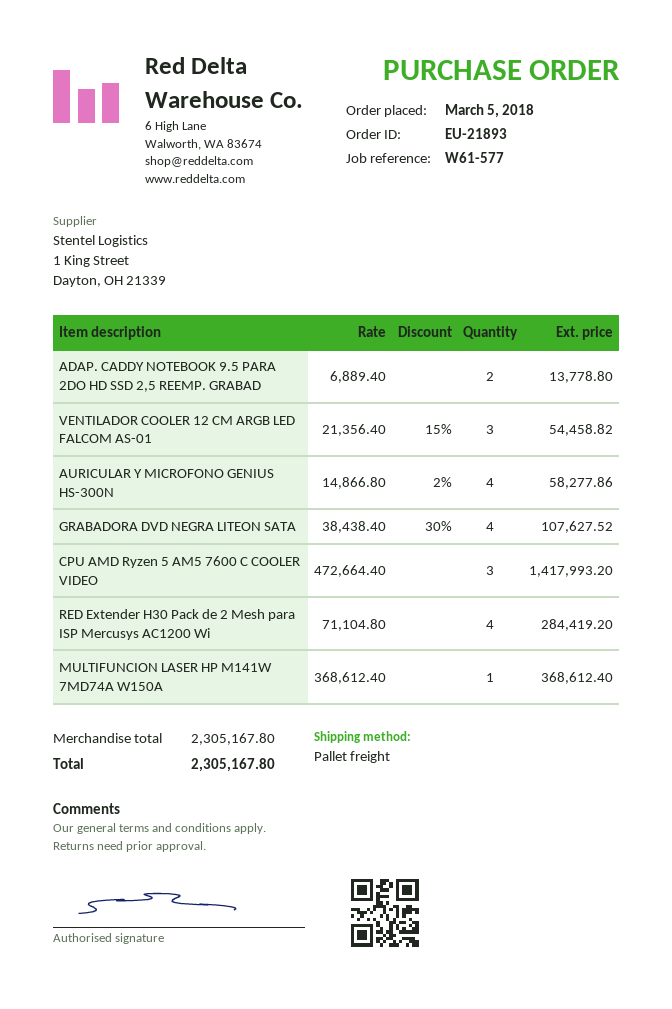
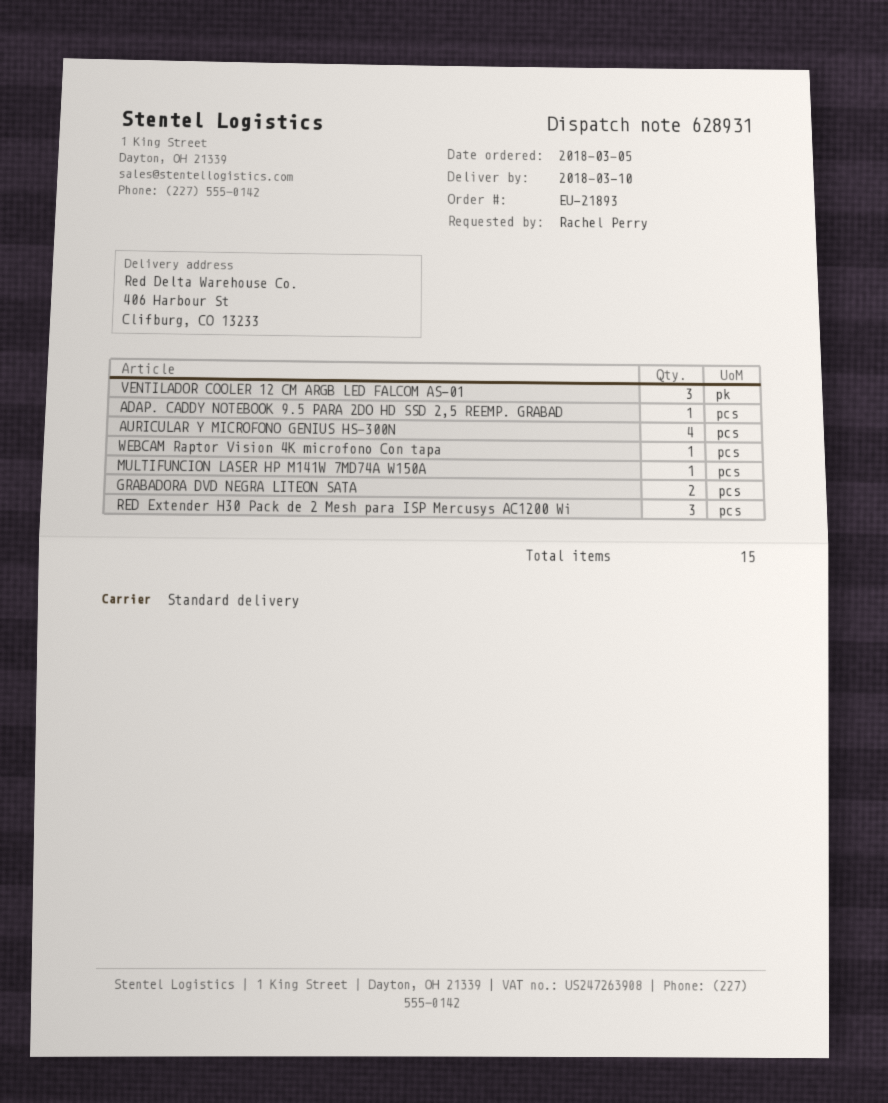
shipping method: pallet freight -> standard
ADAP. CADDY NOTEBOOK 9.5 PARA 2DO HD SSD 2,5 REEMP. GRABAD: 2 -> 1
GRABADORA DVD NEGRA LITEON SATA: 4 -> 2
CPU AMD Ryzen 5 AM5 7600 C COOLER VIDEO: 3 -> none
RED Extender H30 Pack de 2 Mesh para ISP Mercusys AC1200 Wi: 4 -> 3
WEBCAM Raptor Vision 4K microfono Con tapa: none -> 1

